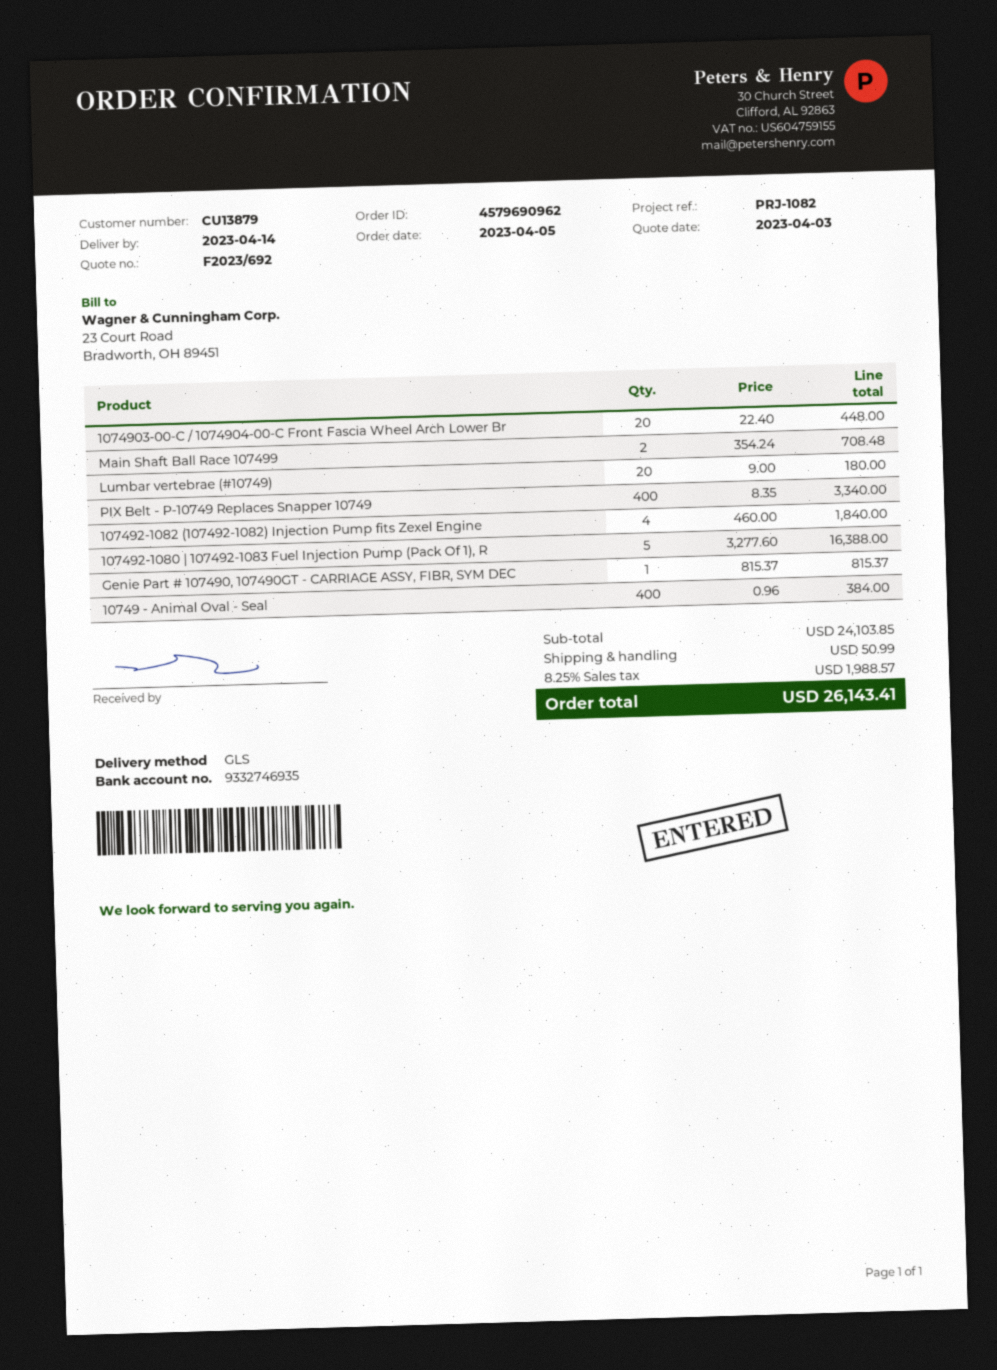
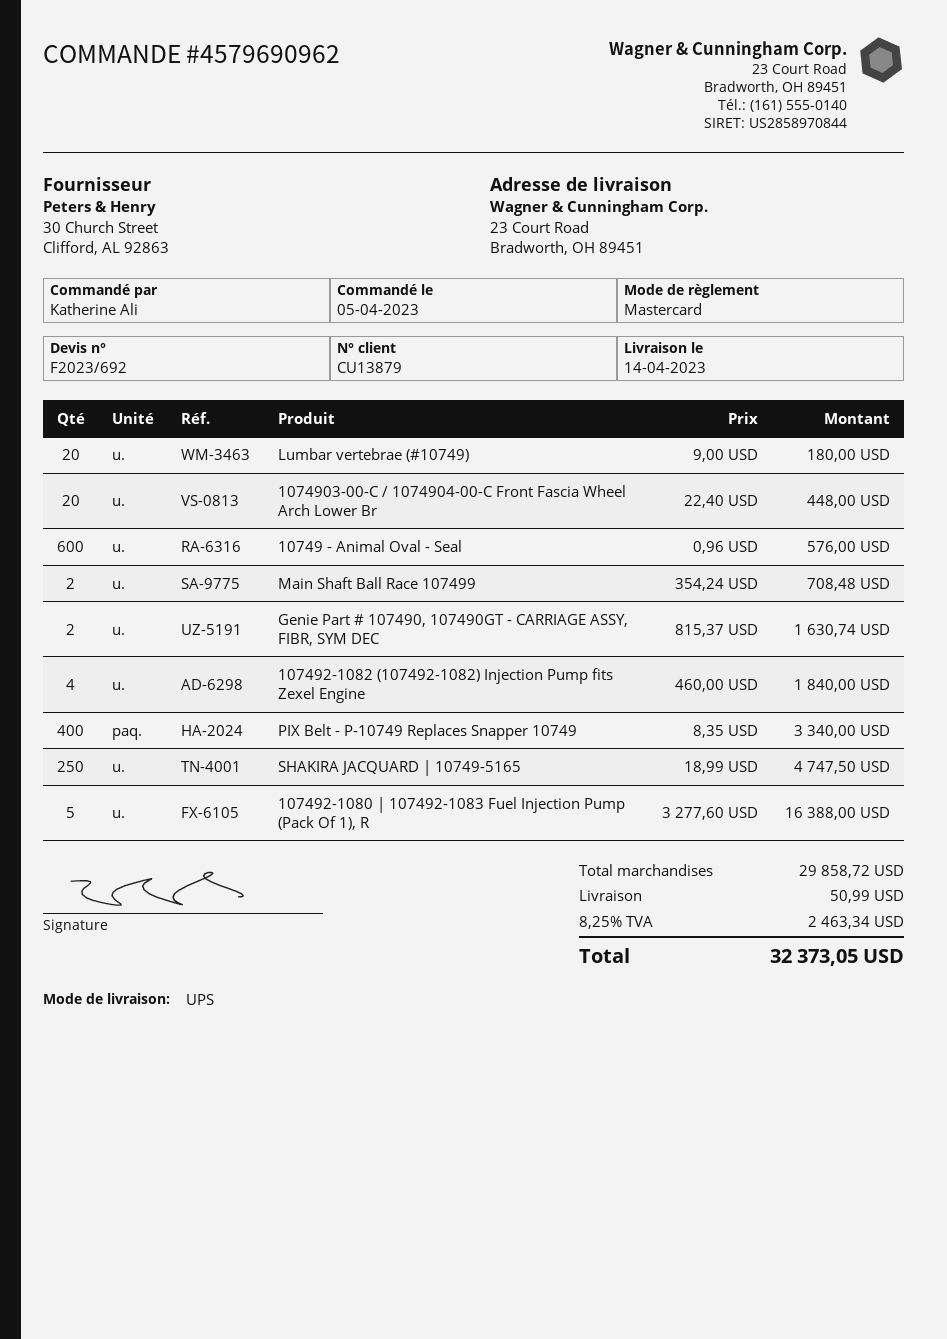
shipping method: GLS -> UPS
Genie Part # 107490, 107490GT - CARRIAGE ASSY, FIBR, SYM DEC: 1 x 815.37 = 815.37 -> 2 x 815.37 = 1630.74
10749 - Animal Oval - Seal: 400 x 0.96 = 384.00 -> 600 x 0.96 = 576.00
SHAKIRA JACQUARD | 10749-5165: none -> 250 x 18.99 = 4747.50
subtotal: 24103.85 -> 29858.72
tax: 8.25% = 1988.57 -> 8.25% = 2463.34
total: 26143.41 -> 32373.05

